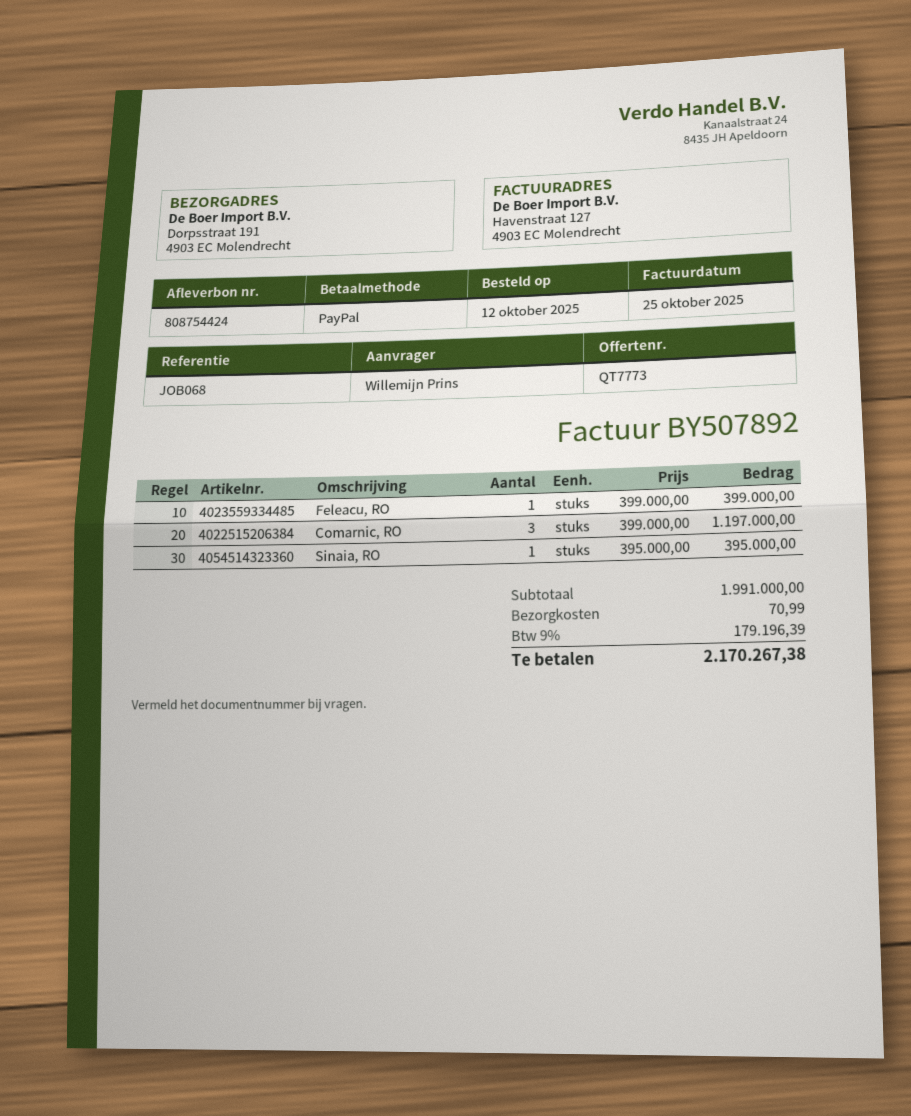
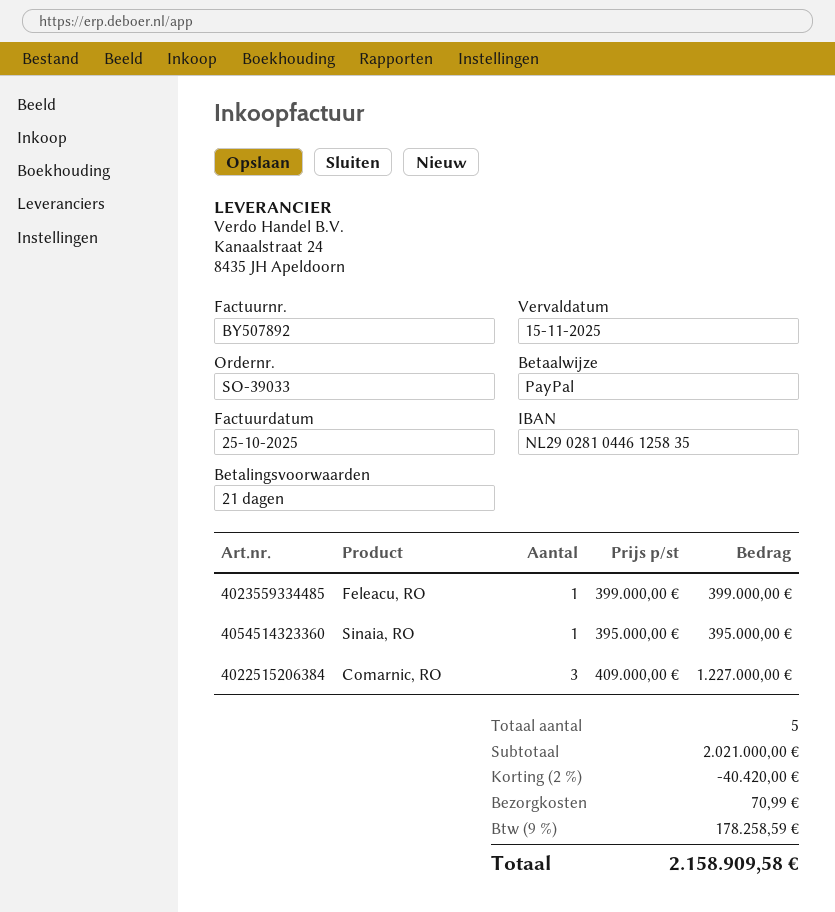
Comarnic, RO: 3 x 399000.00 = 1197000.00 -> 3 x 409000.00 = 1227000.00
subtotal: 1991000.00 -> 2021000.00
discount: none -> 2% = 40420.00
tax: 9% = 179196.39 -> 9% = 178258.59
total: 2170267.38 -> 2158909.58

